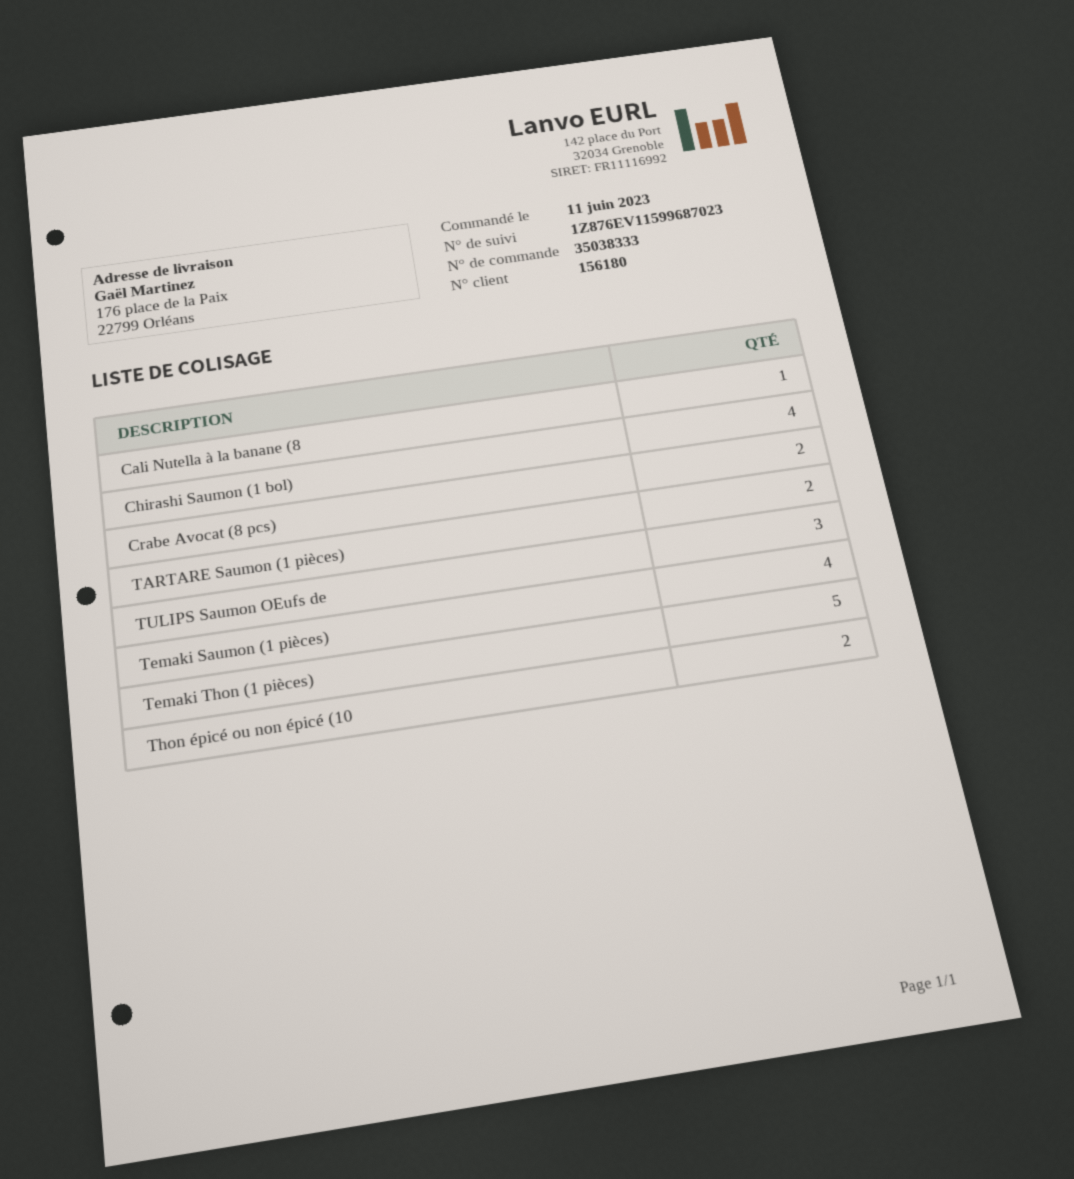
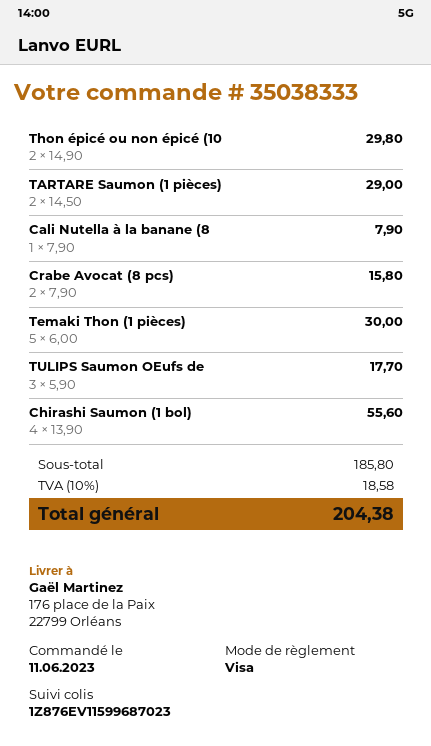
Temaki Saumon (1 pièces): 4 -> none

